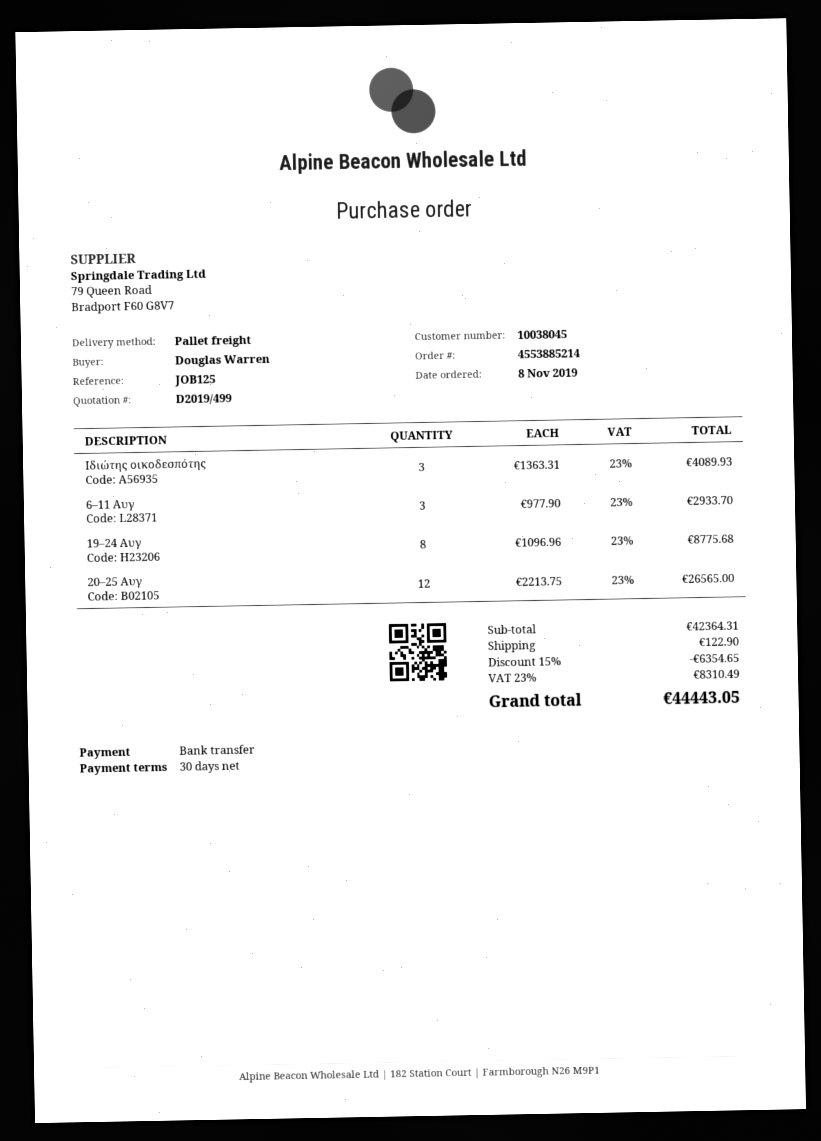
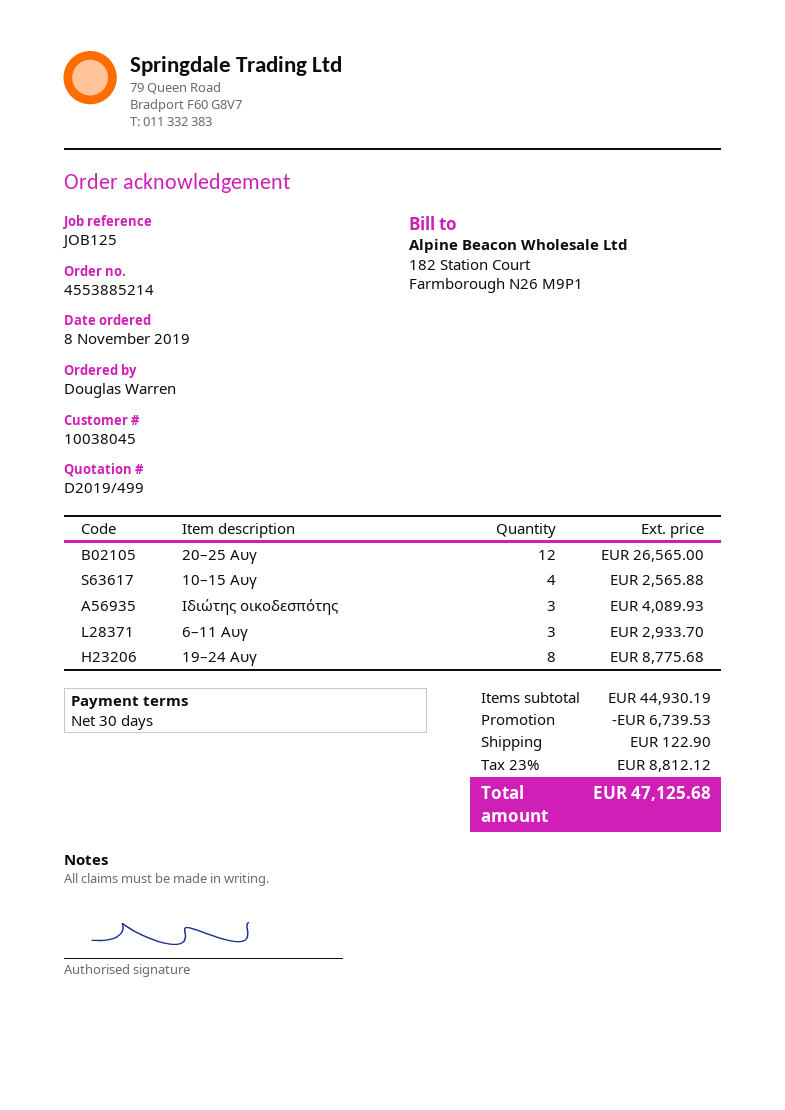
10–15 Αυγ: none -> 4 for 2565.88
subtotal: 42364.31 -> 44930.19
discount: 6354.65 -> 6739.53
tax: 23% = 8310.49 -> 23% = 8812.12
total: 44443.05 -> 47125.68

